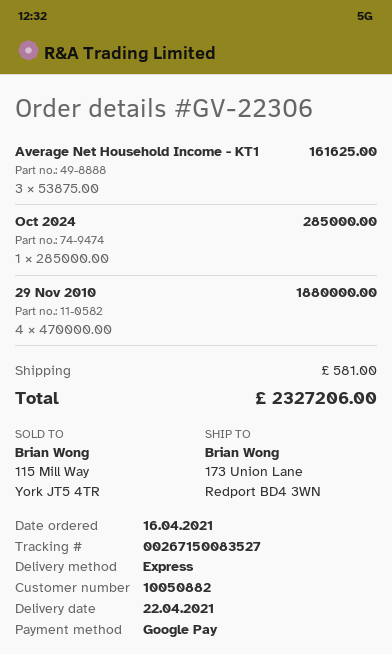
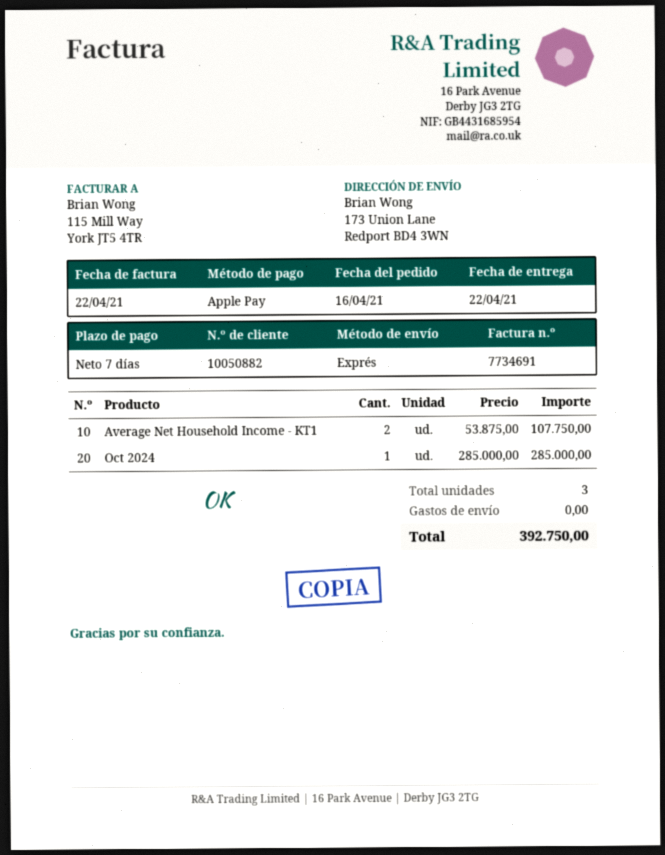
payment method: Google Pay -> Apple Pay
Average Net Household Income - KT1: 3 x 53875.00 = 161625.00 -> 2 x 53875.00 = 107750.00
29 Nov 2010: 4 x 470000.00 = 1880000.00 -> none
shipping: 581.00 -> 0.00
total: 2327206.00 -> 392750.00

